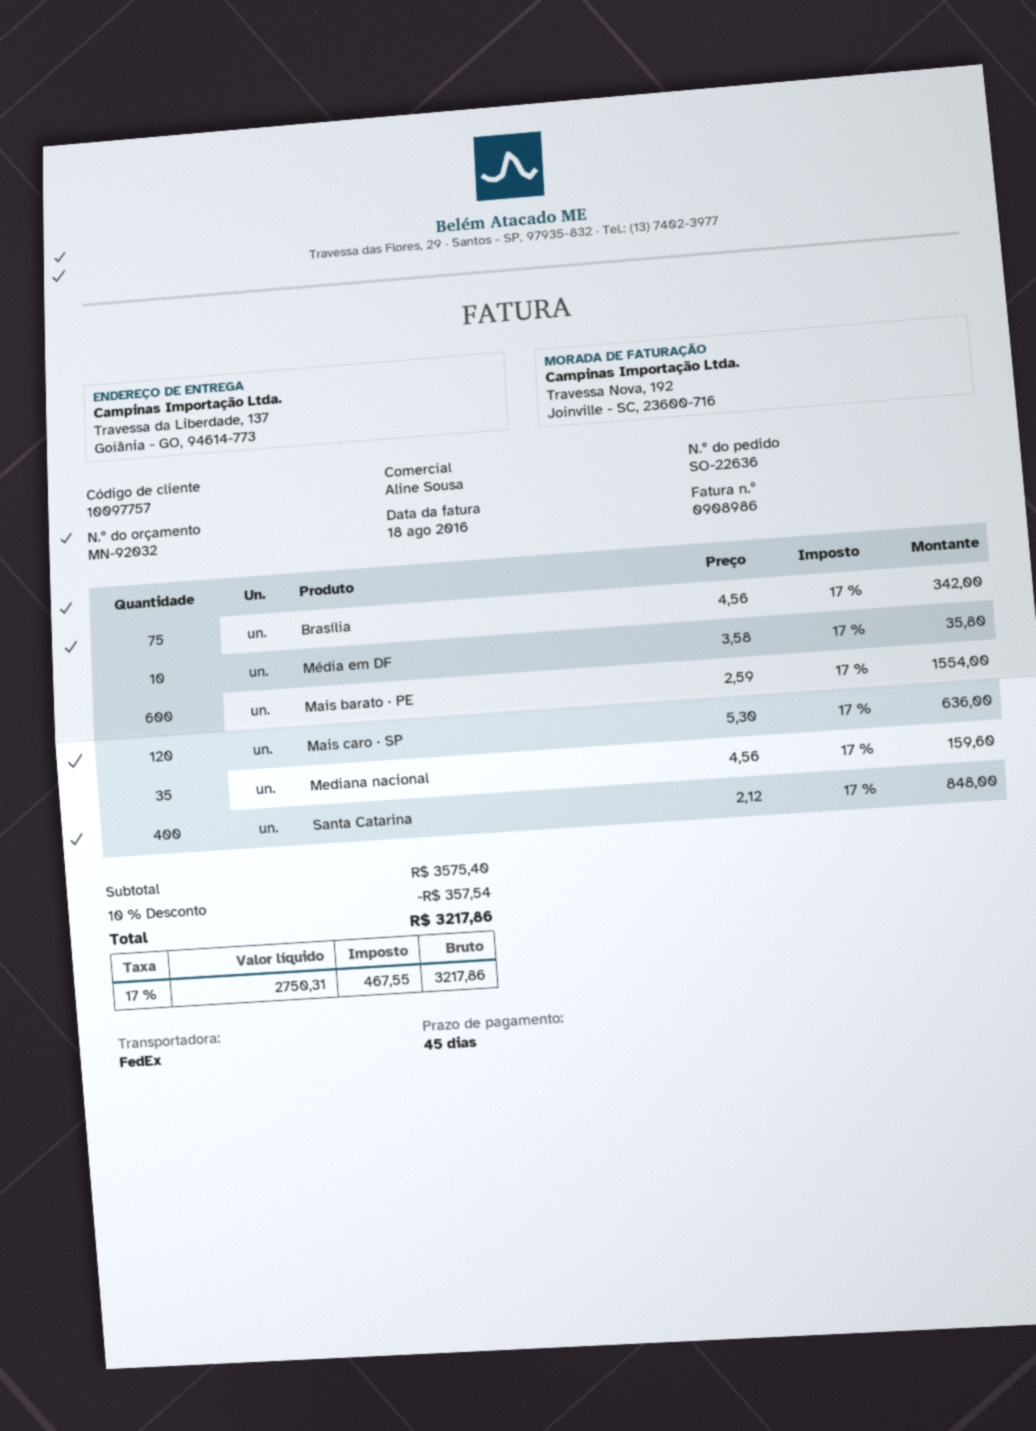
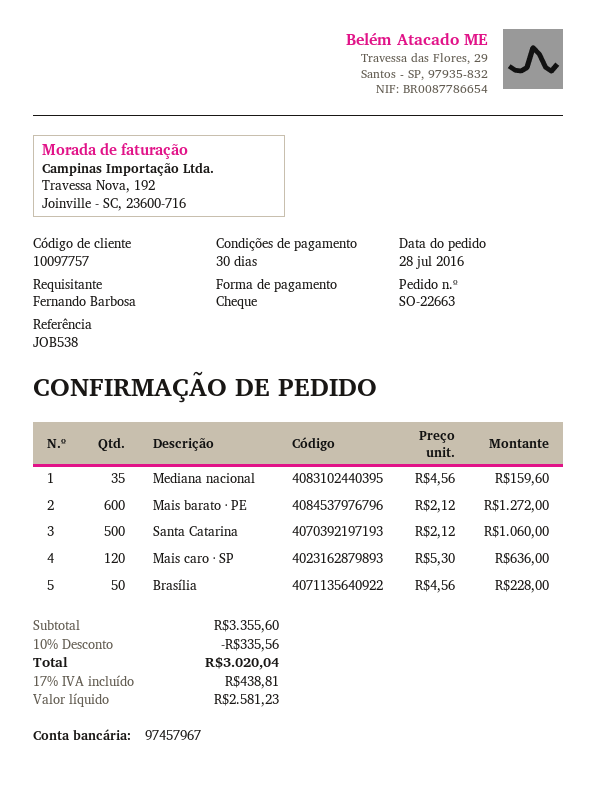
order number: SO-22636 -> SO-22663
payment terms: 45 days -> 30 days
Brasília: 75 x 4.56 = 342.00 -> 50 x 4.56 = 228.00
Média em DF: 10 x 3.58 = 35.80 -> none
Mais barato · PE: 600 x 2.59 = 1554.00 -> 600 x 2.12 = 1272.00
Santa Catarina: 400 x 2.12 = 848.00 -> 500 x 2.12 = 1060.00
subtotal: 3575.40 -> 3355.60
discount: 10% = 357.54 -> 10% = 335.56
net: 2750.31 -> 2581.23
tax: 17% = 467.55 -> 17% = 438.81
total: 3217.86 -> 3020.04

